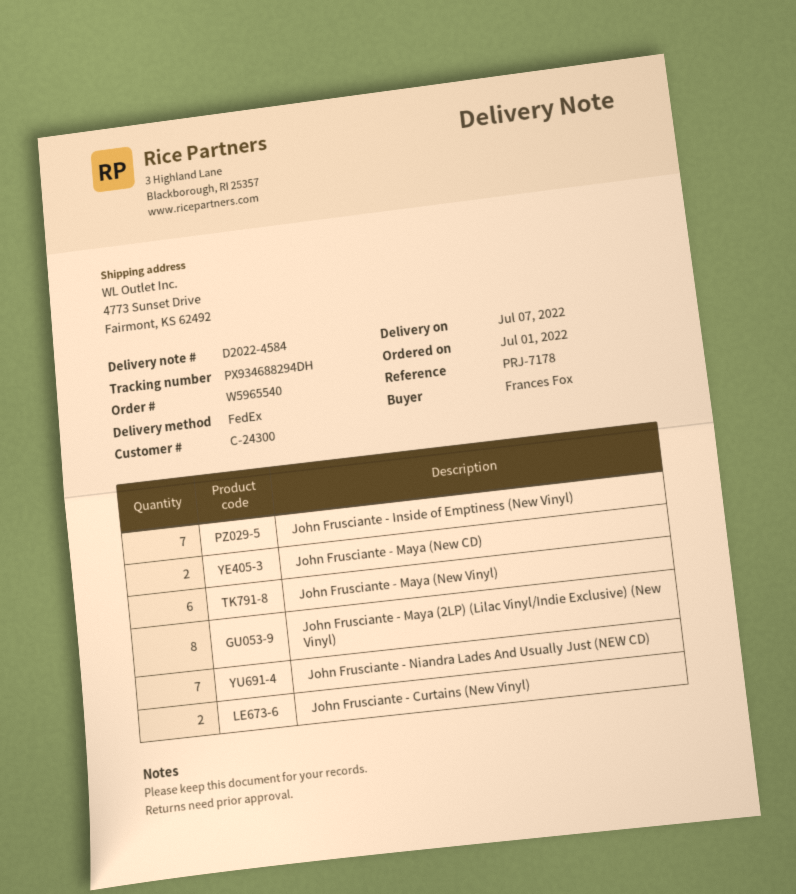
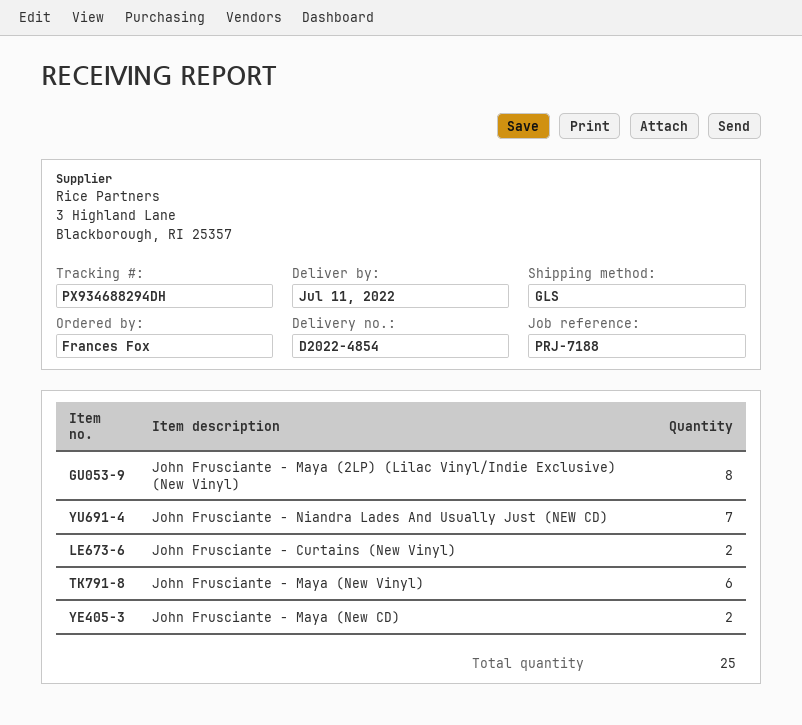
delivery note number: D2022-4584 -> D2022-4854
delivery date: 2022-07-07 -> 2022-07-11
reference: PRJ-7178 -> PRJ-7188
shipping method: FedEx -> GLS
John Frusciante - Inside of Emptiness (New Vinyl): 7 -> none

